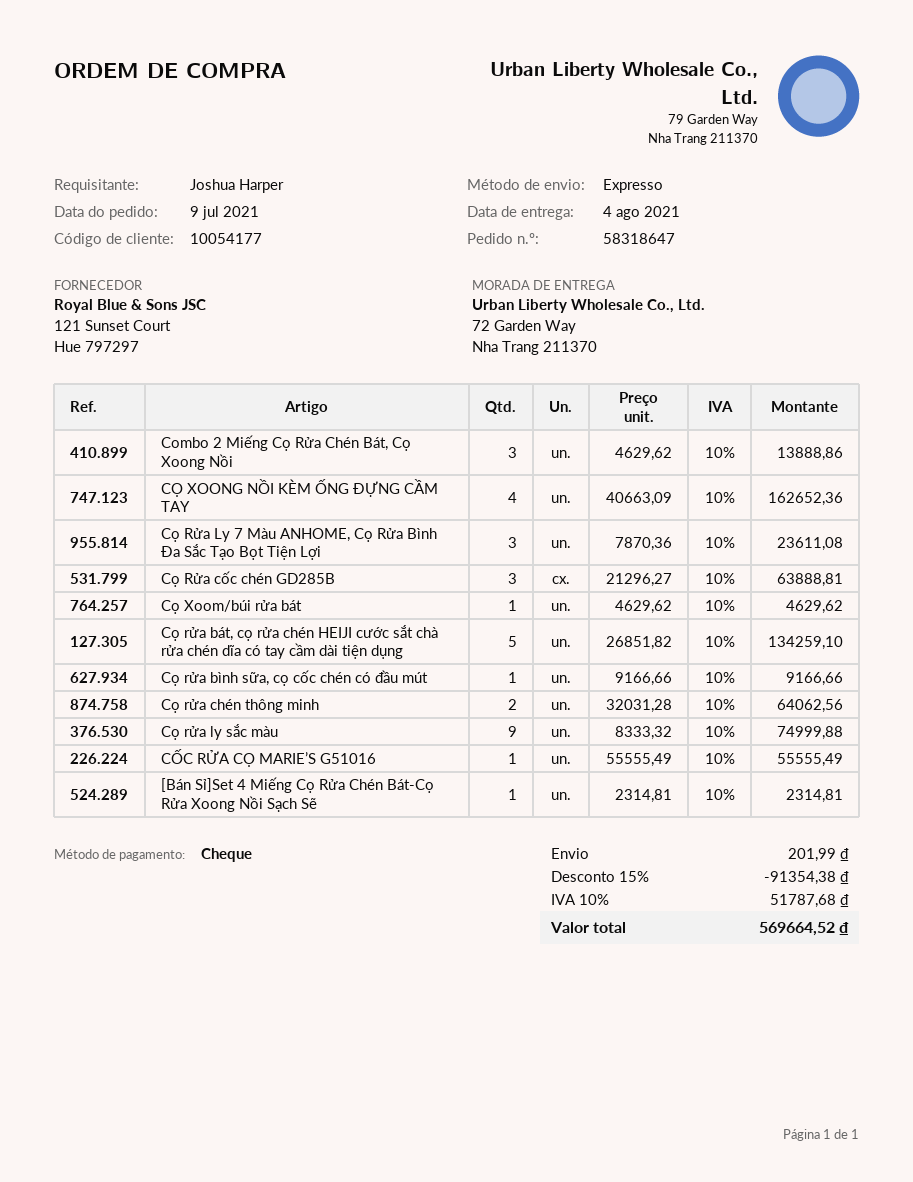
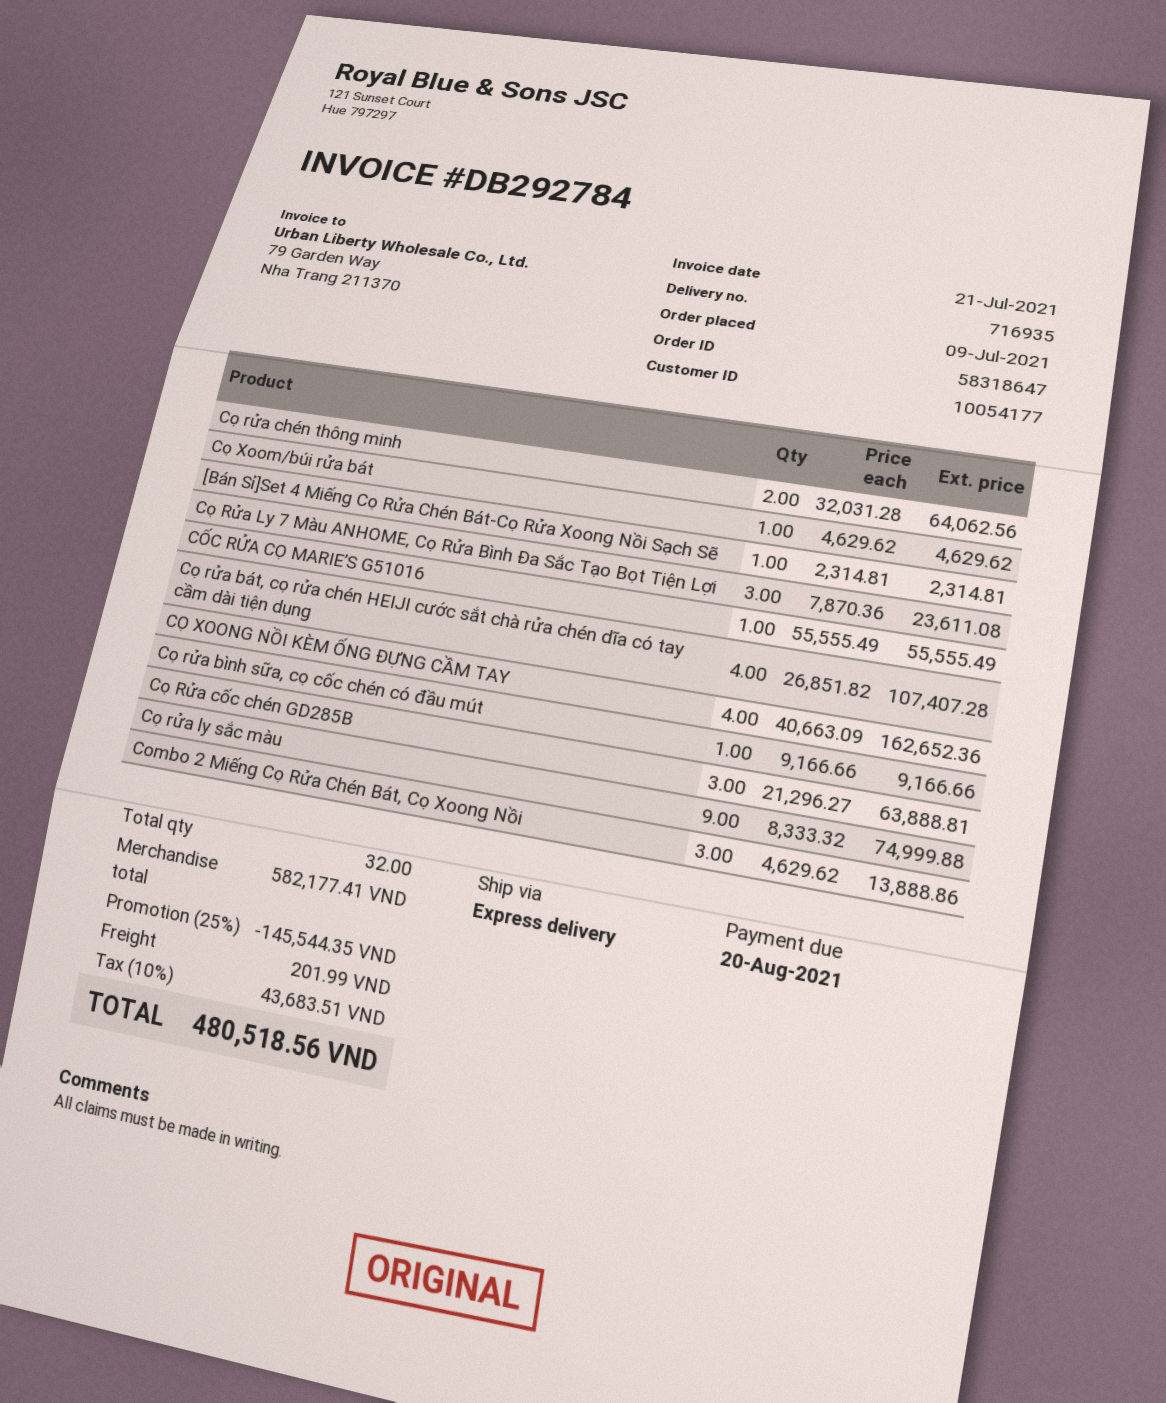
Cọ rửa bát, cọ rửa chén HEIJI cước sắt chà rửa chén dĩa có tay cầm dài tiện dụng: 5 x 26851.82 = 134259.10 -> 4 x 26851.82 = 107407.28
discount: 15% = 91354.38 -> 25% = 145544.35
tax: 10% = 51787.68 -> 10% = 43683.51
total: 569664.52 -> 480518.56

